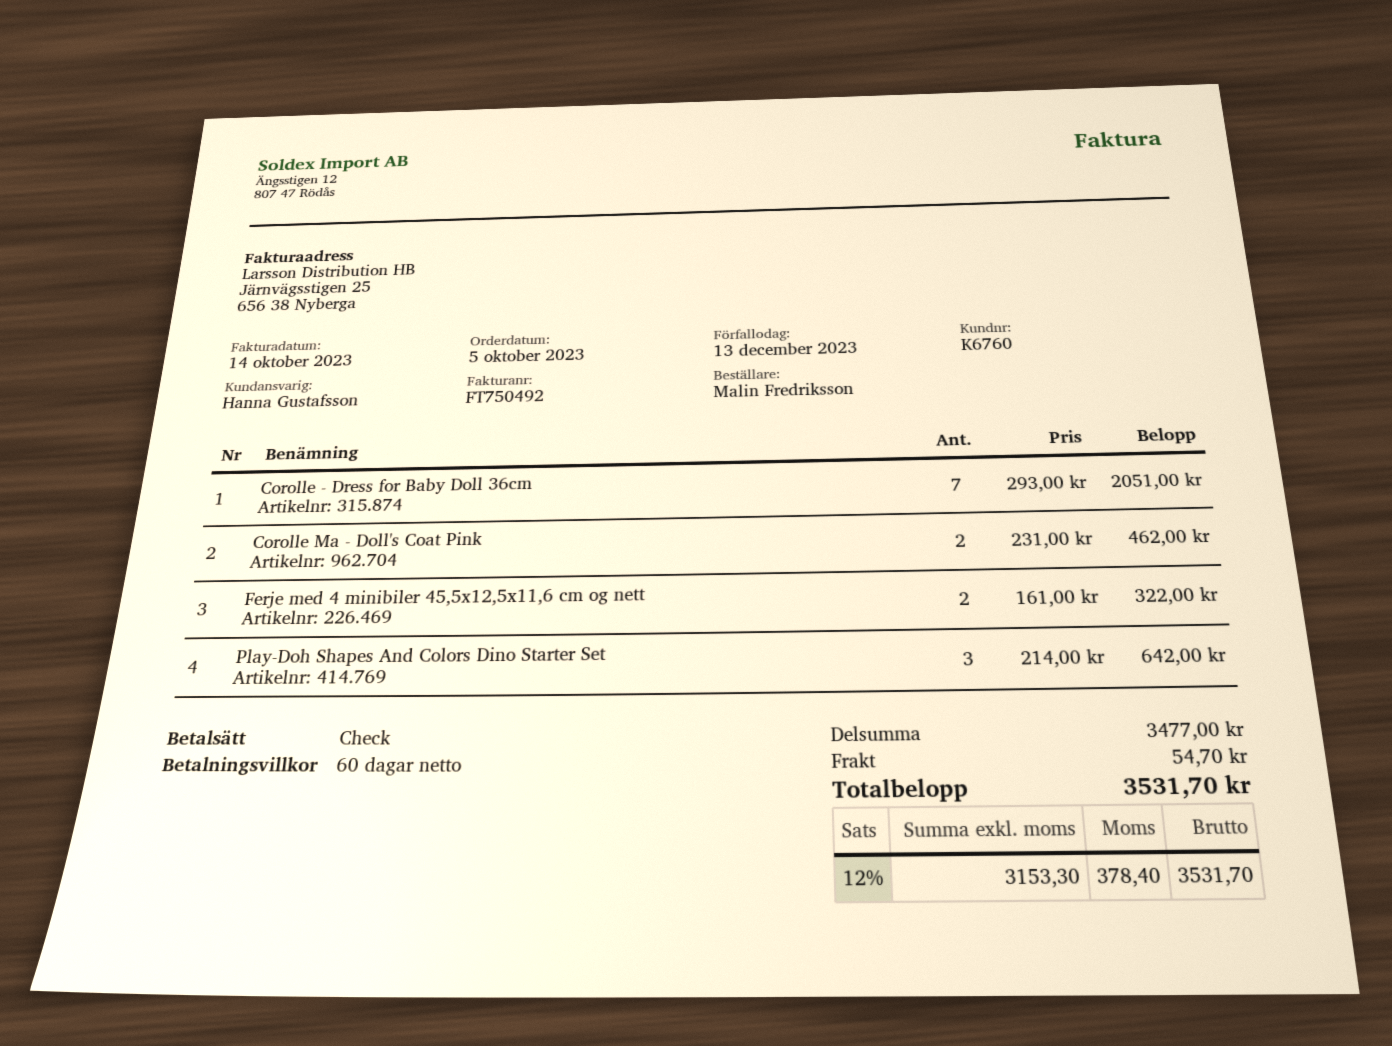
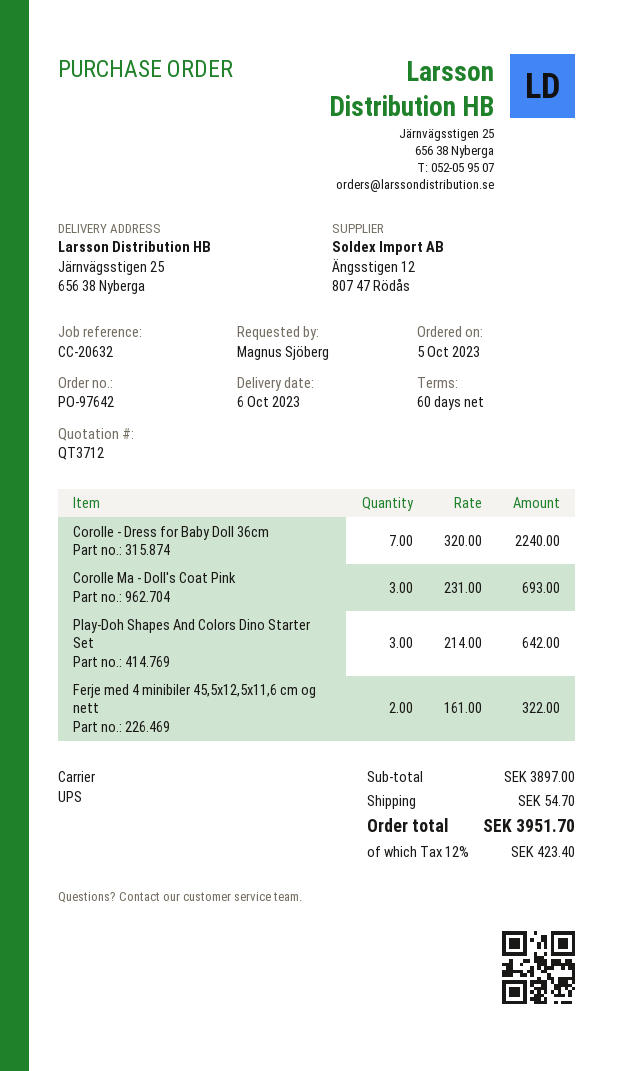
ordered by: Malin Fredriksson -> Magnus Sjöberg
Corolle - Dress for Baby Doll 36cm: 7 x 293.00 = 2051.00 -> 7 x 320.00 = 2240.00
Corolle Ma - Doll's Coat Pink: 2 x 231.00 = 462.00 -> 3 x 231.00 = 693.00
subtotal: 3477.00 -> 3897.00
tax: 12% = 378.40 -> 12% = 423.40
total: 3531.70 -> 3951.70

